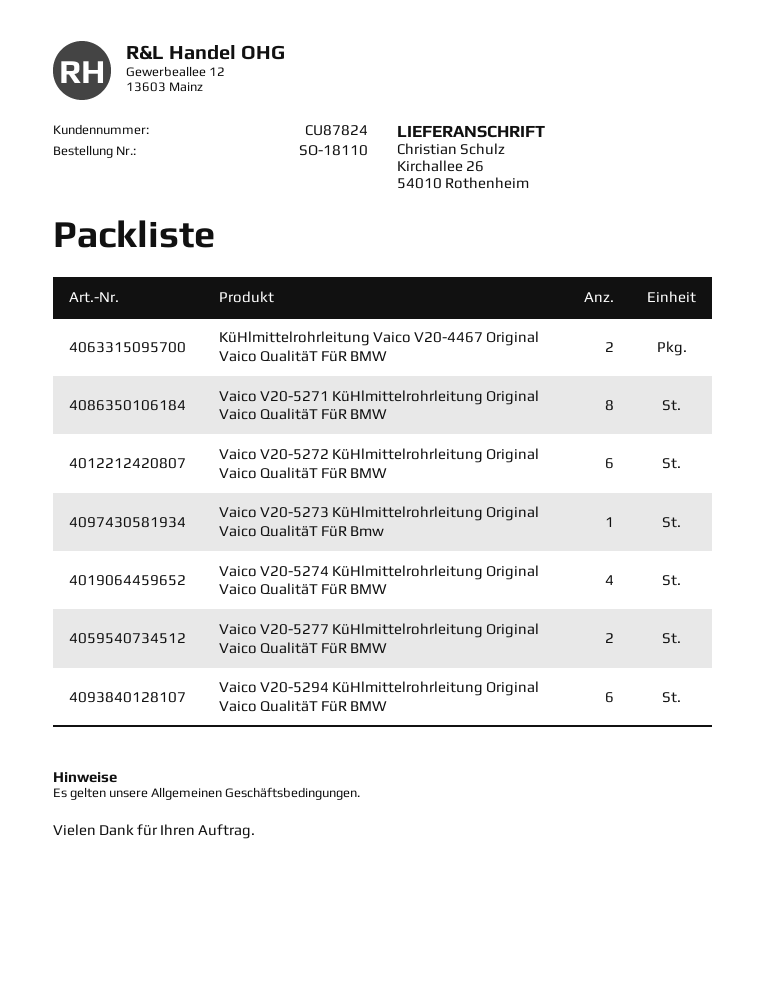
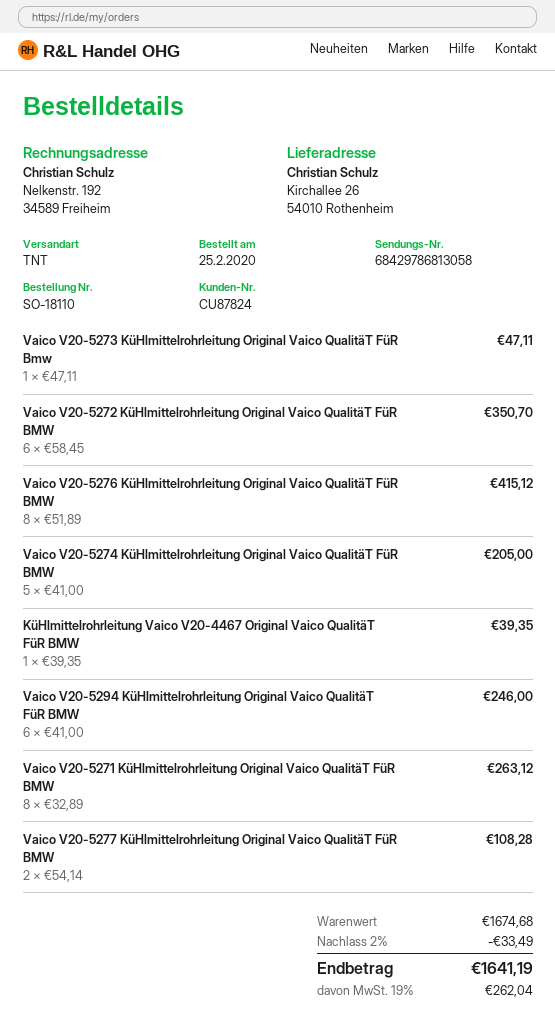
KüHlmittelrohrleitung Vaico V20-4467 Original Vaico QualitäT FüR BMW: 2 -> 1
Vaico V20-5274 KüHlmittelrohrleitung Original Vaico QualitäT FüR BMW: 4 -> 5
Vaico V20-5276 KüHlmittelrohrleitung Original Vaico QualitäT FüR BMW: none -> 8

